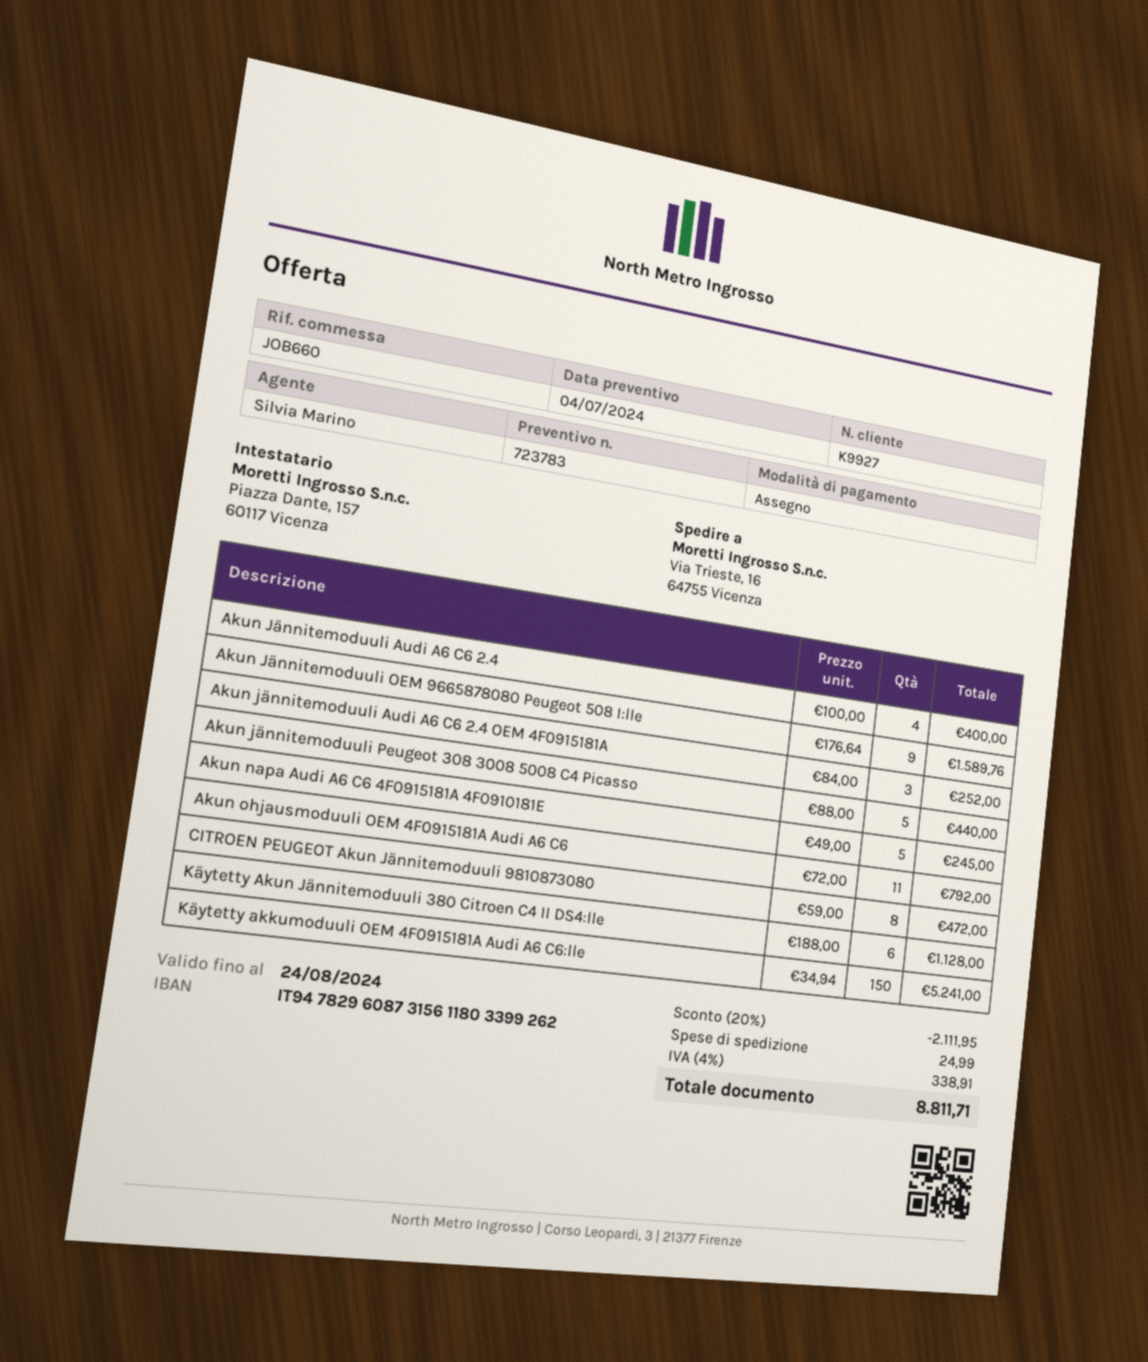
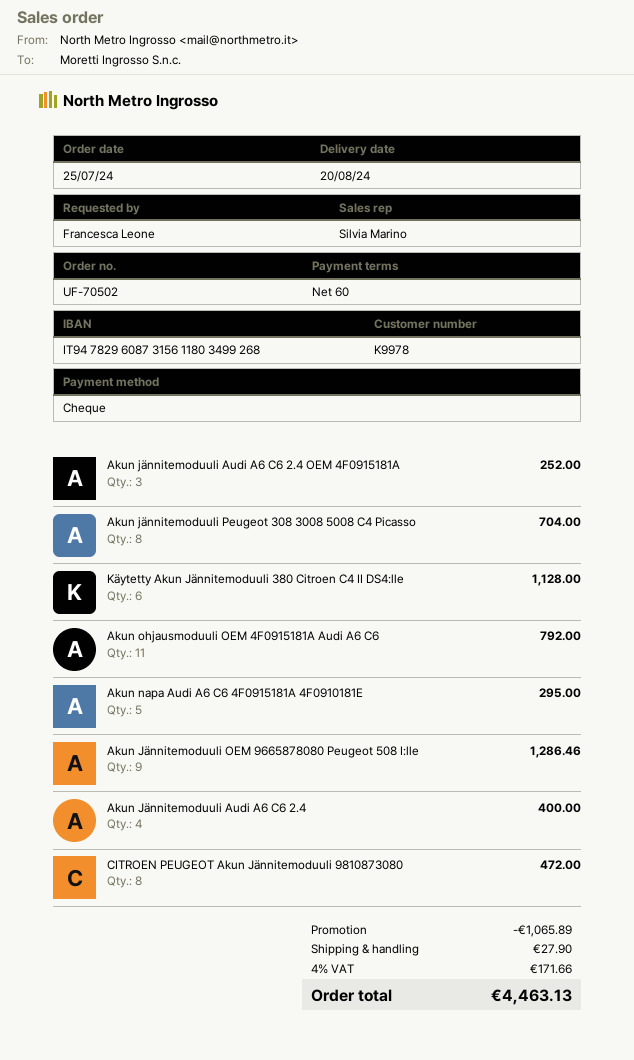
customer number: K9927 -> K9978
bank account: IT9478296087315611803399262 -> IT9478296087315611803499268
Akun Jännitemoduuli OEM 9665878080 Peugeot 508 I:lle: 9 for 1589.76 -> 9 for 1286.46
Akun jännitemoduuli Peugeot 308 3008 5008 C4 Picasso: 5 for 440.00 -> 8 for 704.00
Akun napa Audi A6 C6 4F0915181A 4F0910181E: 5 for 245.00 -> 5 for 295.00
Käytetty akkumoduuli OEM 4F0915181A Audi A6 C6:lle: 150 for 5241.00 -> none
discount: 2111.95 -> 1065.89
shipping: 24.99 -> 27.90
tax: 4% = 338.91 -> 4% = 171.66
total: 8811.71 -> 4463.13

